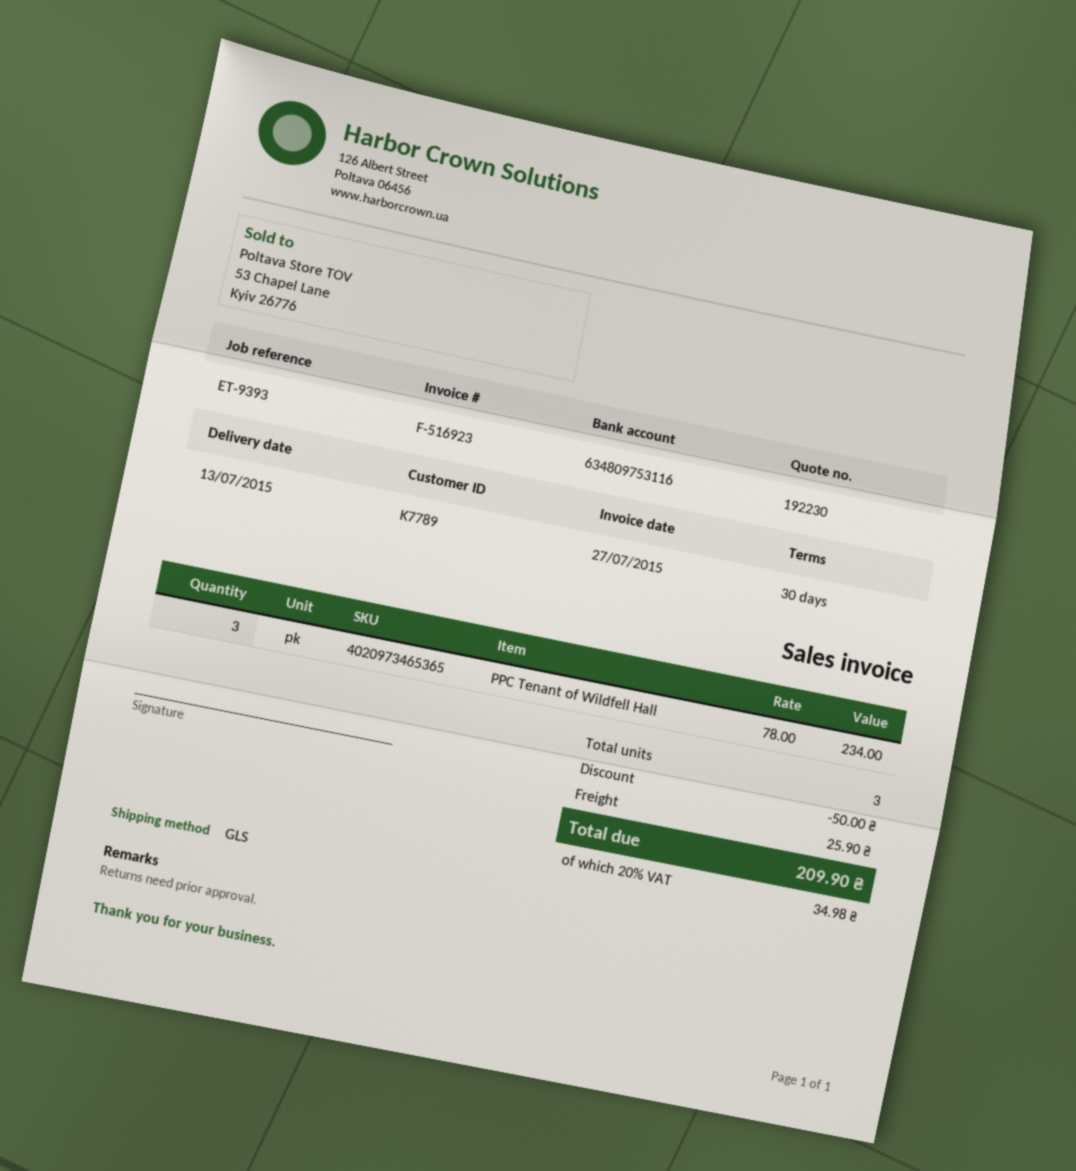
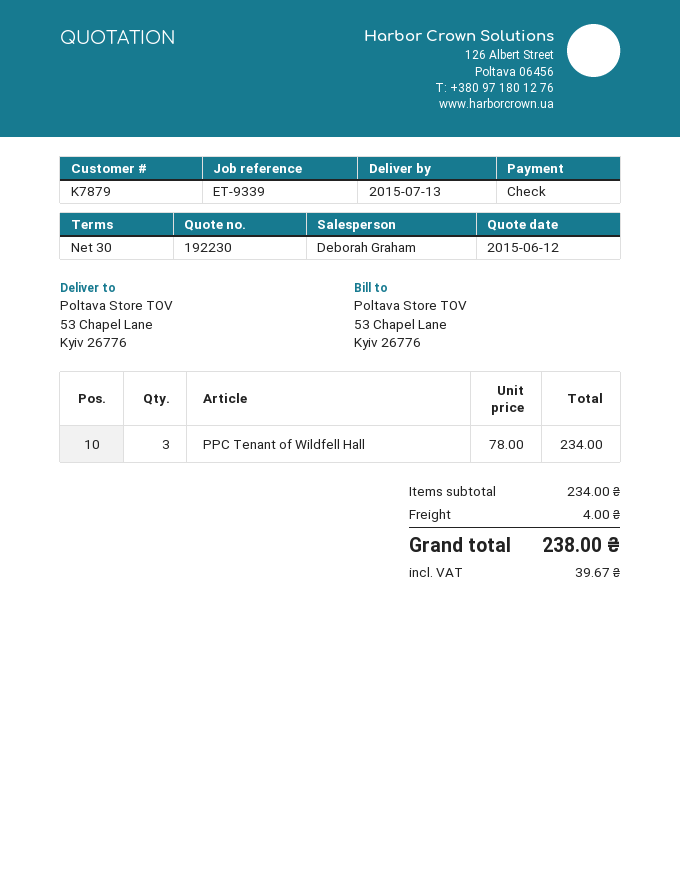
customer number: K7789 -> K7879
reference: ET-9393 -> ET-9339
discount: 50.00 -> none
shipping: 25.90 -> 4.00
tax: 34.98 -> 39.67
total: 209.90 -> 238.00

